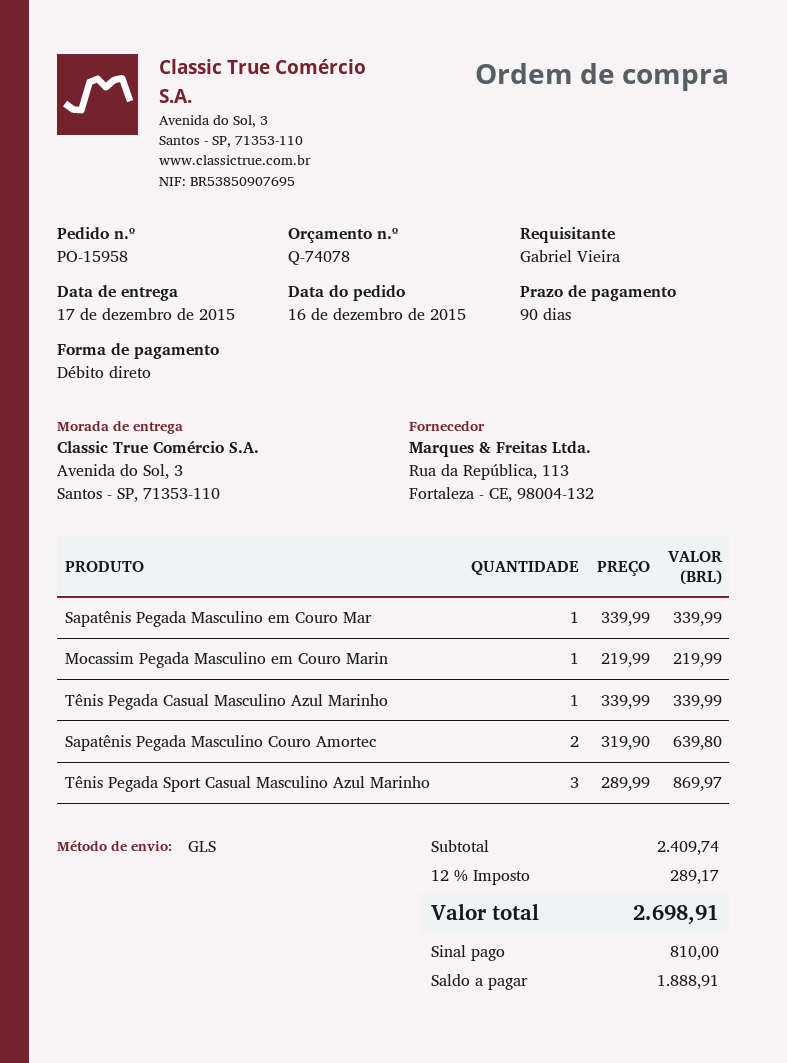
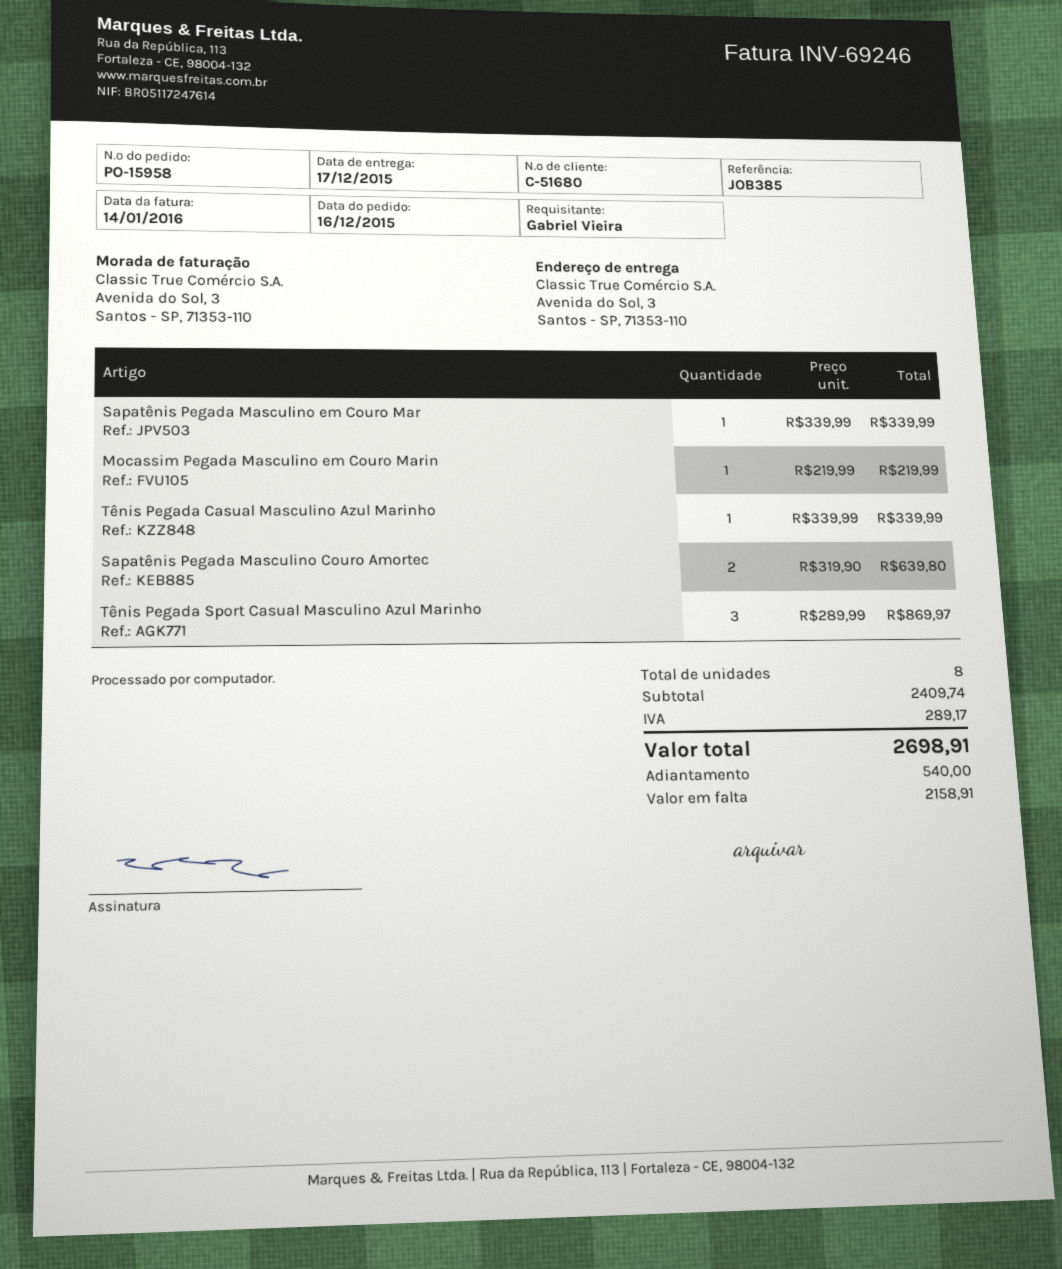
deposit: 810.00 -> 540.00
balance: 1888.91 -> 2158.91

